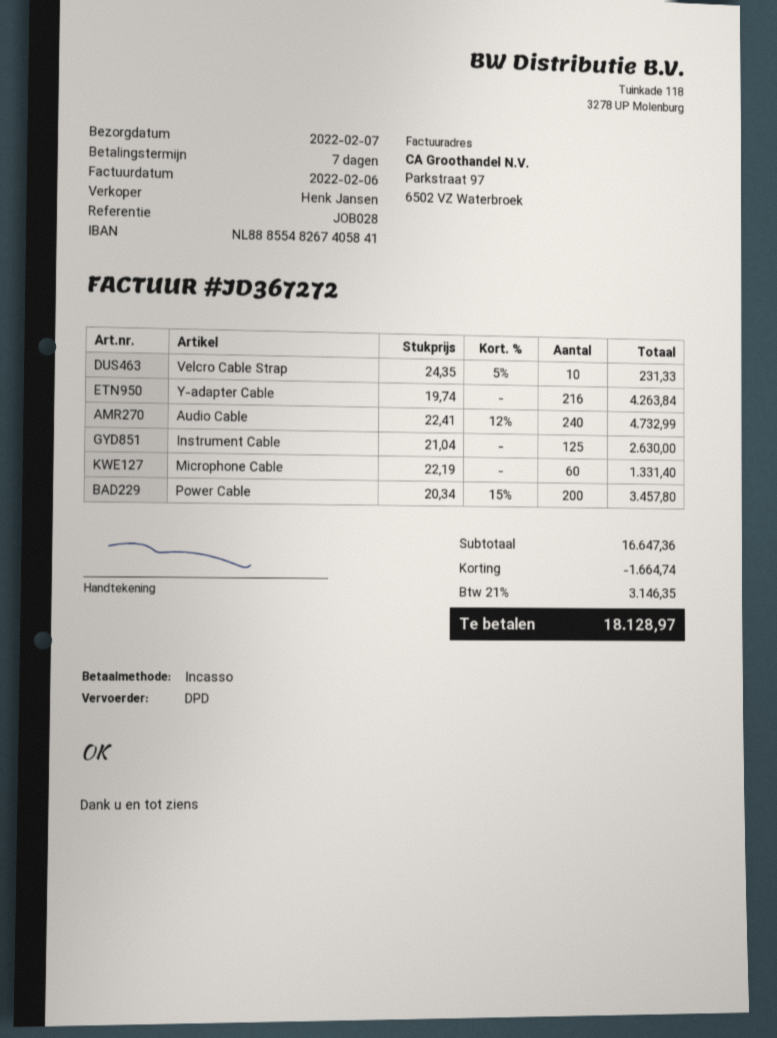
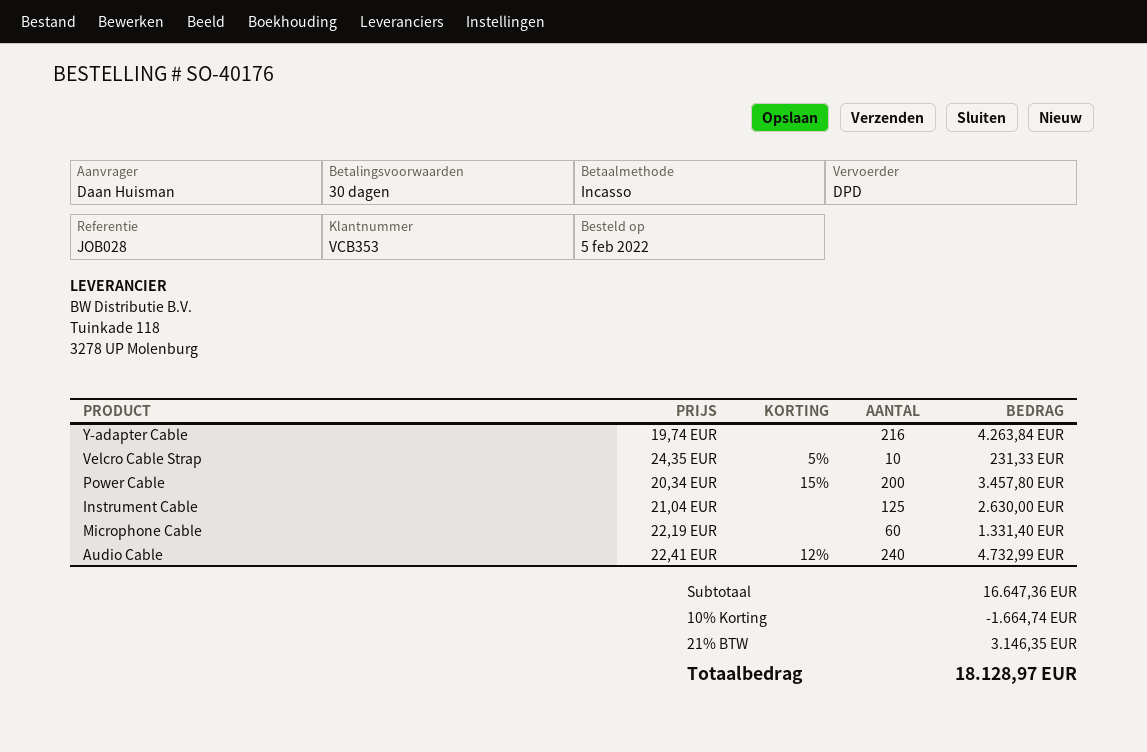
payment terms: 7 days -> 30 days

